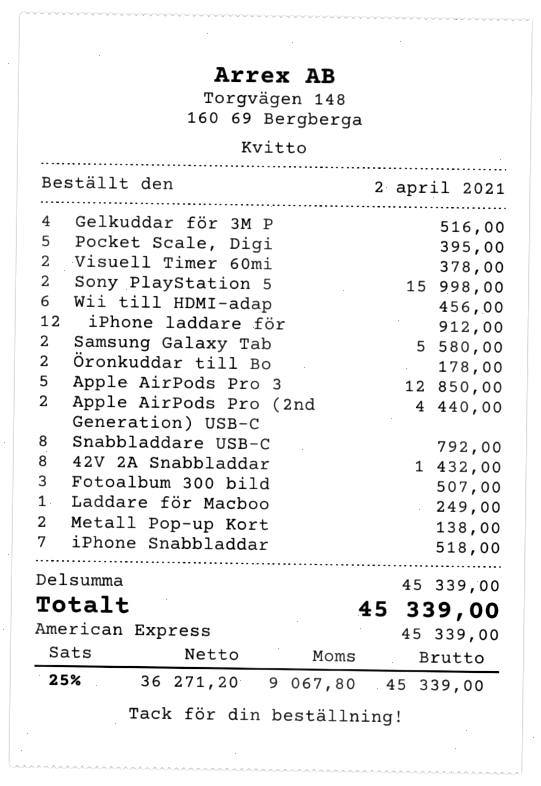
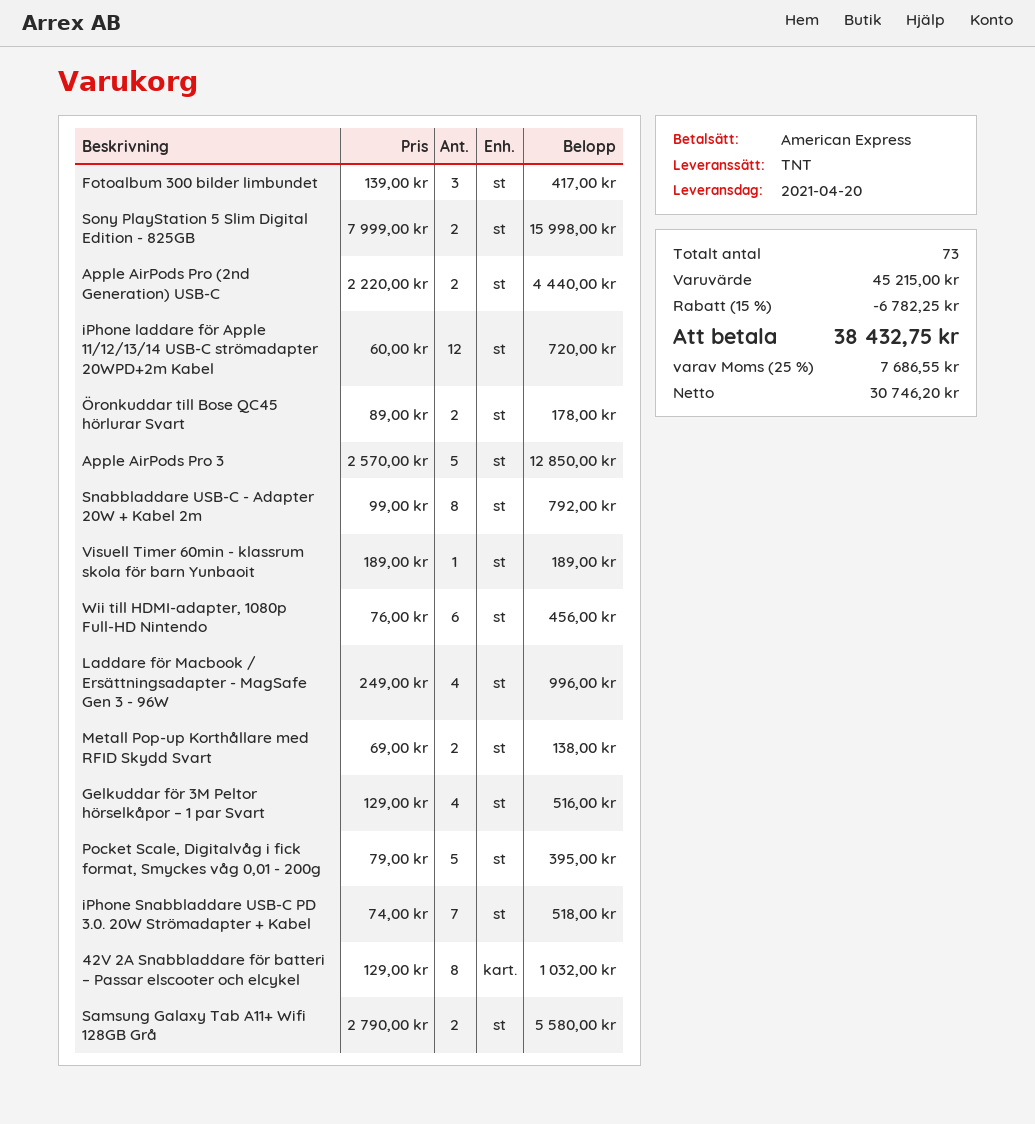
Visuell Timer 60mi: 2 for 378.00 -> 1 for 189.00
iPhone laddare för: 12 for 912.00 -> 12 for 720.00
42V 2A Snabbladdar: 8 for 1432.00 -> 8 for 1032.00
Fotoalbum 300 bild: 3 for 507.00 -> 3 for 417.00
Laddare för Macboo: 1 for 249.00 -> 4 for 996.00
subtotal: 45339.00 -> 45215.00
discount: none -> 15% = 6782.25
net: 36271.20 -> 30746.20
tax: 25% = 9067.80 -> 25% = 7686.55
total: 45339.00 -> 38432.75

